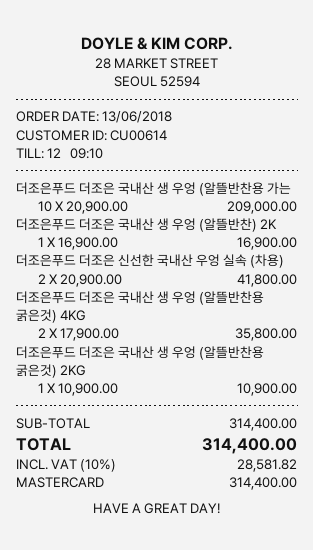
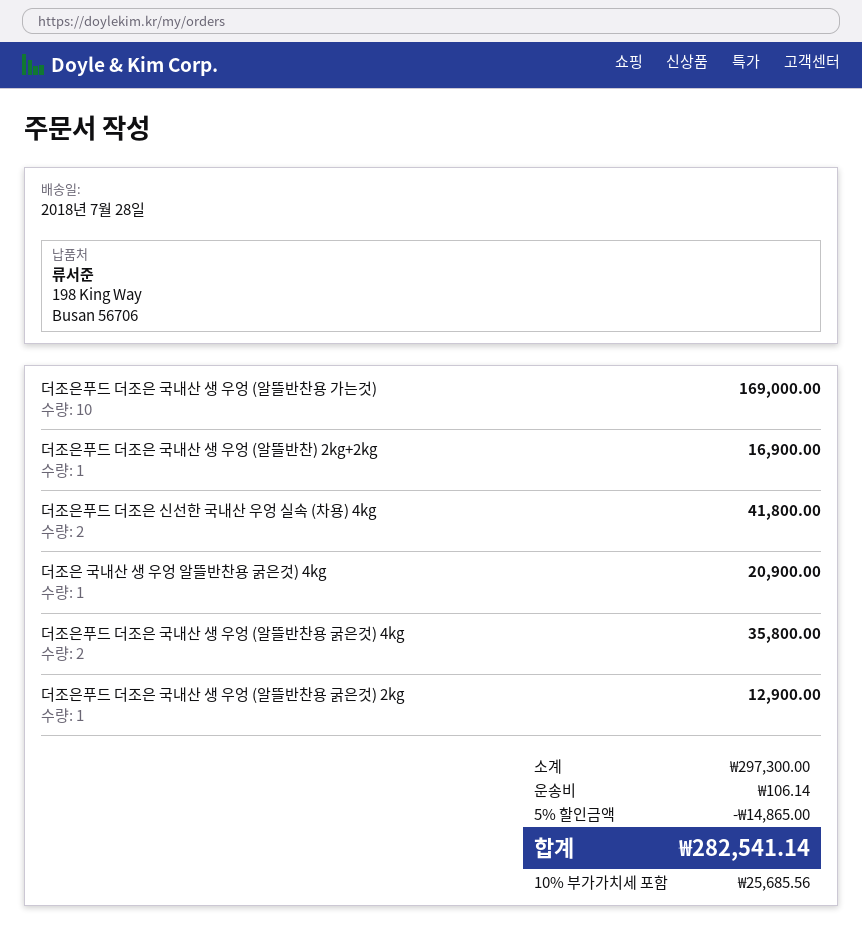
더조은푸드 더조은 국내산 생 우엉 (알뜰반찬용 가는: 10 for 209000.00 -> 10 for 169000.00
더조은푸드 더조은 국내산 생 우엉 (알뜰반찬용 굵은것) 2KG: 1 for 10900.00 -> 1 for 12900.00
더조은 국내산 생 우엉 알뜰반찬용 굵은것) 4kg: none -> 1 for 20900.00
subtotal: 314400.00 -> 297300.00
discount: none -> 5% = 14865.00
shipping: none -> 106.14
tax: 10% = 28581.82 -> 10% = 25685.56
total: 314400.00 -> 282541.14

